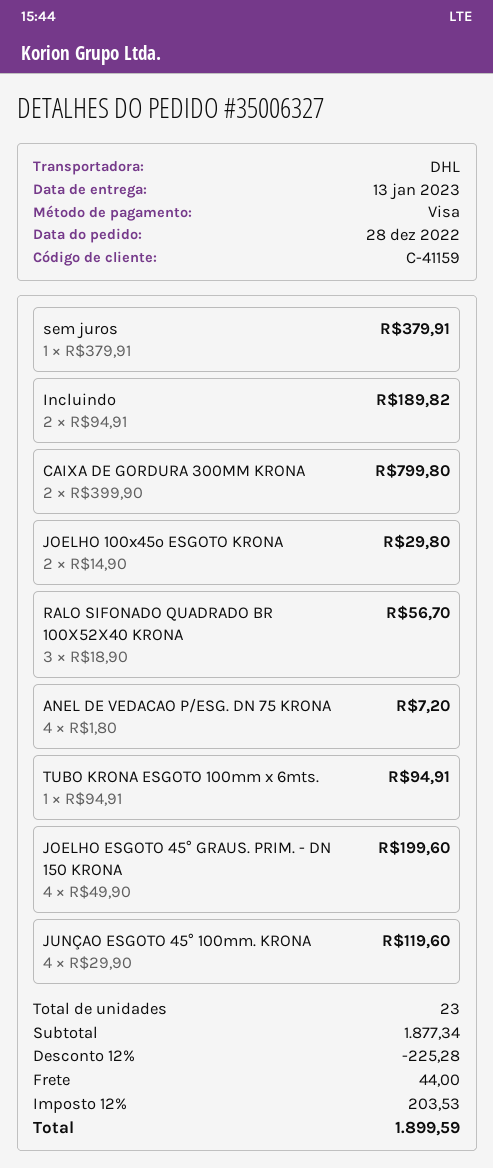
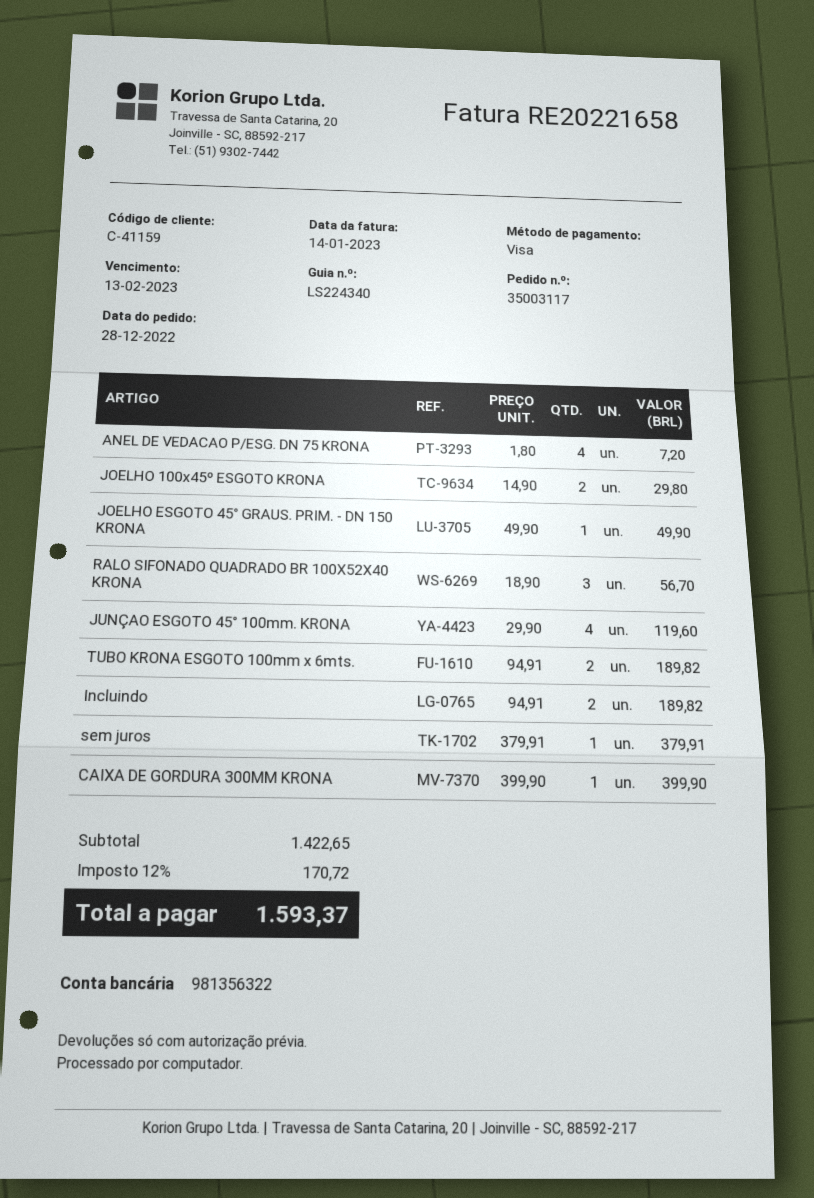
order number: 35006327 -> 35003117
CAIXA DE GORDURA 300MM KRONA: 2 x 399.90 = 799.80 -> 1 x 399.90 = 399.90
TUBO KRONA ESGOTO 100mm x 6mts.: 1 x 94.91 = 94.91 -> 2 x 94.91 = 189.82
JOELHO ESGOTO 45° GRAUS. PRIM. - DN 150 KRONA: 4 x 49.90 = 199.60 -> 1 x 49.90 = 49.90
subtotal: 1877.34 -> 1422.65
discount: 12% = 225.28 -> none
shipping: 44.00 -> none
tax: 12% = 203.53 -> 12% = 170.72
total: 1899.59 -> 1593.37

